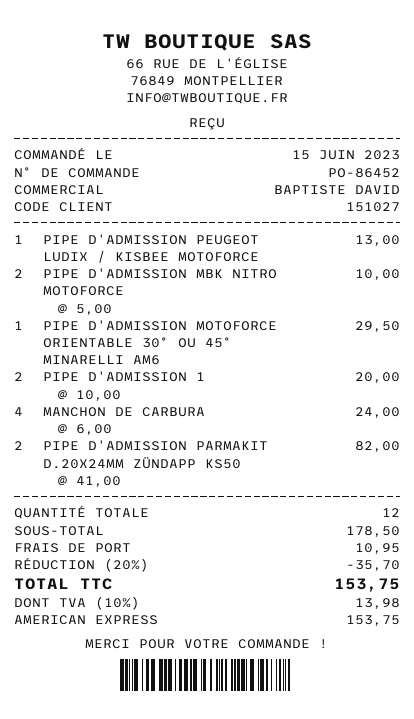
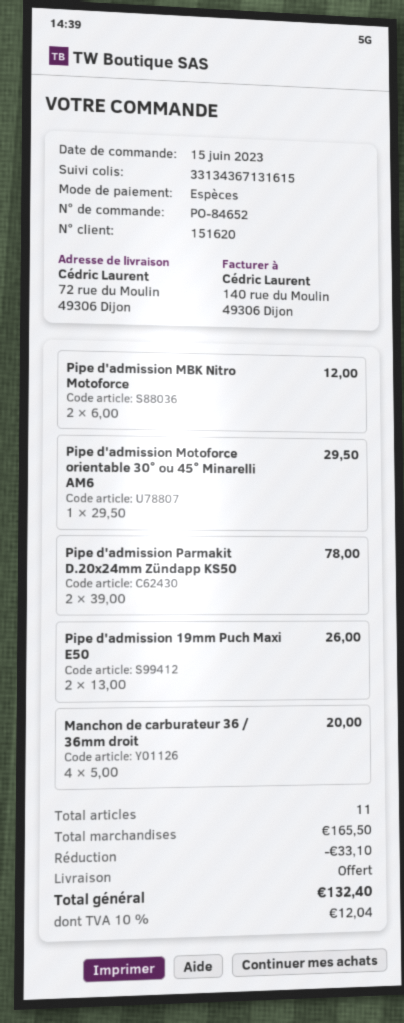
order number: PO-86452 -> PO-84652
customer number: 151027 -> 151620
payment method: American Express -> cash
PIPE D'ADMISSION PEUGEOT LUDIX / KISBEE MOTOFORCE: 1 x 13.00 = 13.00 -> none
PIPE D'ADMISSION MBK NITRO MOTOFORCE: 2 x 5.00 = 10.00 -> 2 x 6.00 = 12.00
PIPE D'ADMISSION 1: 2 x 10.00 = 20.00 -> 2 x 13.00 = 26.00
MANCHON DE CARBURA: 4 x 6.00 = 24.00 -> 4 x 5.00 = 20.00
PIPE D'ADMISSION PARMAKIT D.20X24MM ZÜNDAPP KS50: 2 x 41.00 = 82.00 -> 2 x 39.00 = 78.00
total quantity: 12 -> 11
subtotal: 178.50 -> 165.50
discount: 35.70 -> 33.10
shipping: 10.95 -> 0.00
tax: 10% = 13.98 -> 10% = 12.04
total: 153.75 -> 132.40

